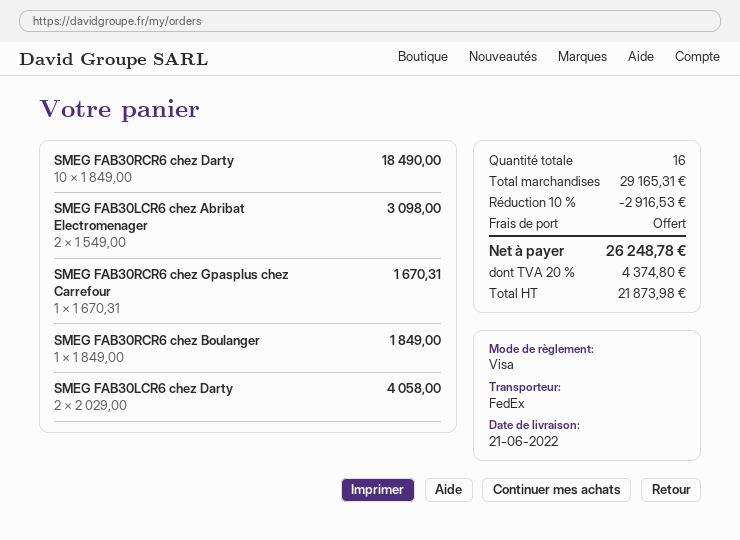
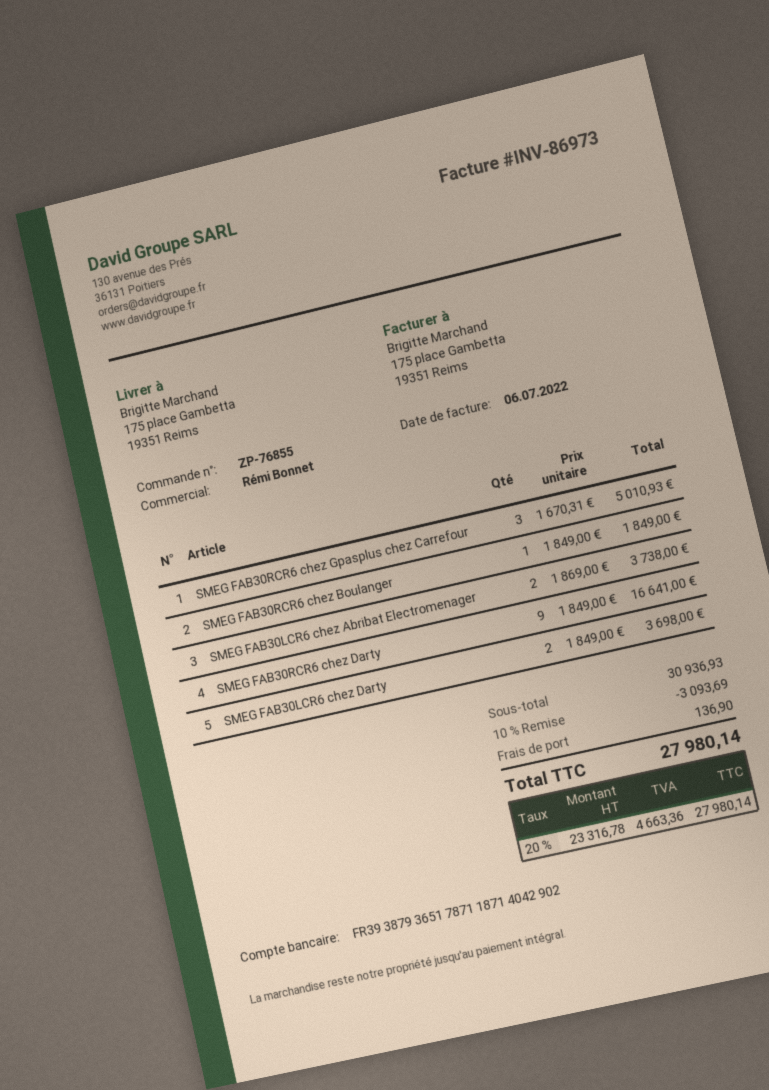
SMEG FAB30RCR6 chez Darty: 10 x 1849.00 = 18490.00 -> 9 x 1849.00 = 16641.00
SMEG FAB30LCR6 chez Abribat Electromenager: 2 x 1549.00 = 3098.00 -> 2 x 1869.00 = 3738.00
SMEG FAB30RCR6 chez Gpasplus chez Carrefour: 1 x 1670.31 = 1670.31 -> 3 x 1670.31 = 5010.93
SMEG FAB30LCR6 chez Darty: 2 x 2029.00 = 4058.00 -> 2 x 1849.00 = 3698.00
subtotal: 29165.31 -> 30936.93
discount: 10% = 2916.53 -> 10% = 3093.69
shipping: 0.00 -> 136.90
net: 21873.98 -> 23316.78
tax: 20% = 4374.80 -> 20% = 4663.36
total: 26248.78 -> 27980.14

